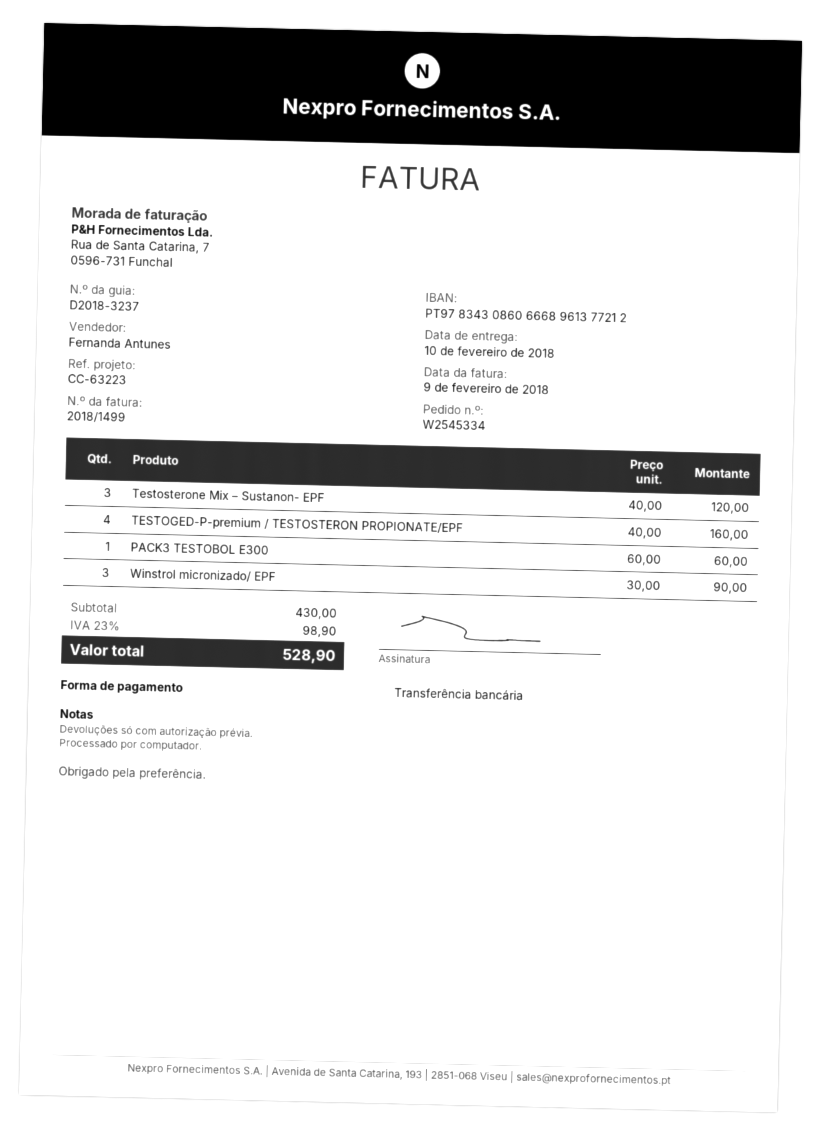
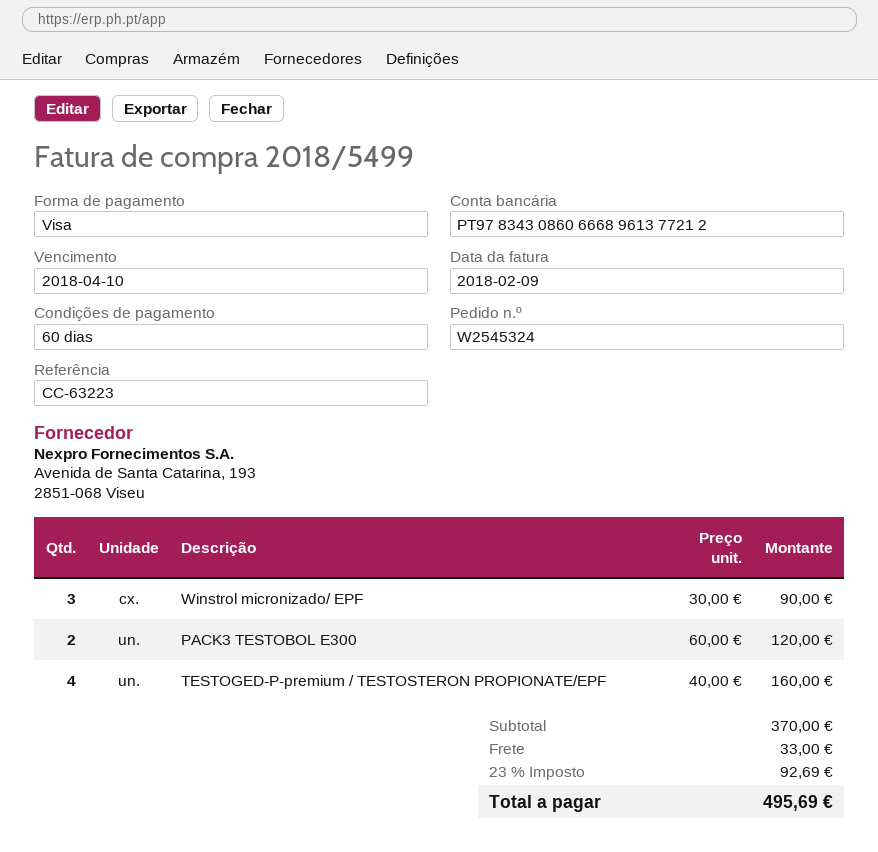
order number: W2545334 -> W2545324
invoice number: 2018/1499 -> 2018/5499
payment method: bank transfer -> Visa
Testosterone Mix – Sustanon- EPF: 3 x 40.00 = 120.00 -> none
PACK3 TESTOBOL E300: 1 x 60.00 = 60.00 -> 2 x 60.00 = 120.00
subtotal: 430.00 -> 370.00
shipping: none -> 33.00
tax: 23% = 98.90 -> 23% = 92.69
total: 528.90 -> 495.69

